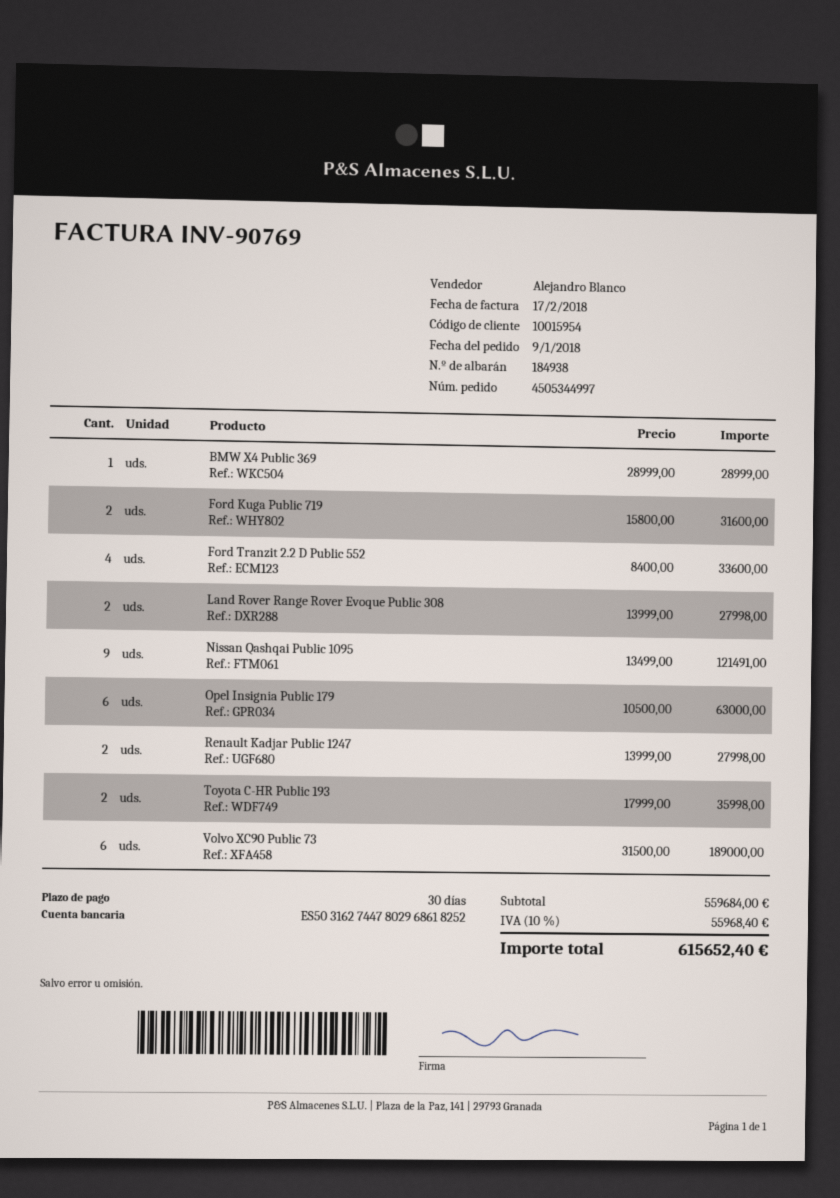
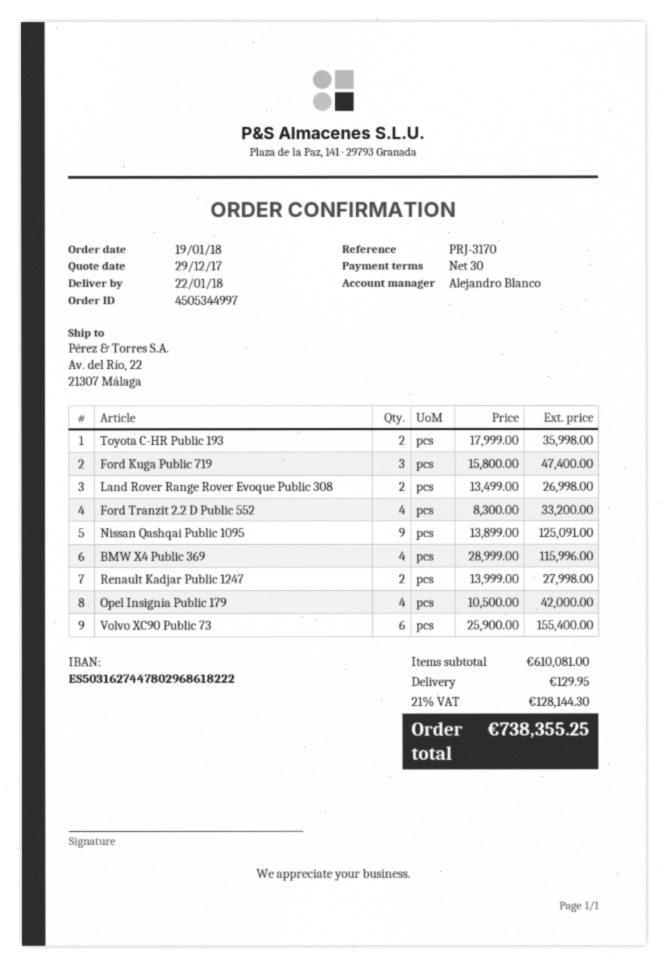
order date: 2018-01-09 -> 2018-01-19
bank account: ES5031627447802968618252 -> ES5031627447802968618222
BMW X4 Public 369: 1 x 28999.00 = 28999.00 -> 4 x 28999.00 = 115996.00
Ford Kuga Public 719: 2 x 15800.00 = 31600.00 -> 3 x 15800.00 = 47400.00
Ford Tranzit 2.2 D Public 552: 4 x 8400.00 = 33600.00 -> 4 x 8300.00 = 33200.00
Land Rover Range Rover Evoque Public 308: 2 x 13999.00 = 27998.00 -> 2 x 13499.00 = 26998.00
Nissan Qashqai Public 1095: 9 x 13499.00 = 121491.00 -> 9 x 13899.00 = 125091.00
Opel Insignia Public 179: 6 x 10500.00 = 63000.00 -> 4 x 10500.00 = 42000.00
Volvo XC90 Public 73: 6 x 31500.00 = 189000.00 -> 6 x 25900.00 = 155400.00
subtotal: 559684.00 -> 610081.00
shipping: none -> 129.95
tax: 10% = 55968.40 -> 21% = 128144.30
total: 615652.40 -> 738355.25

